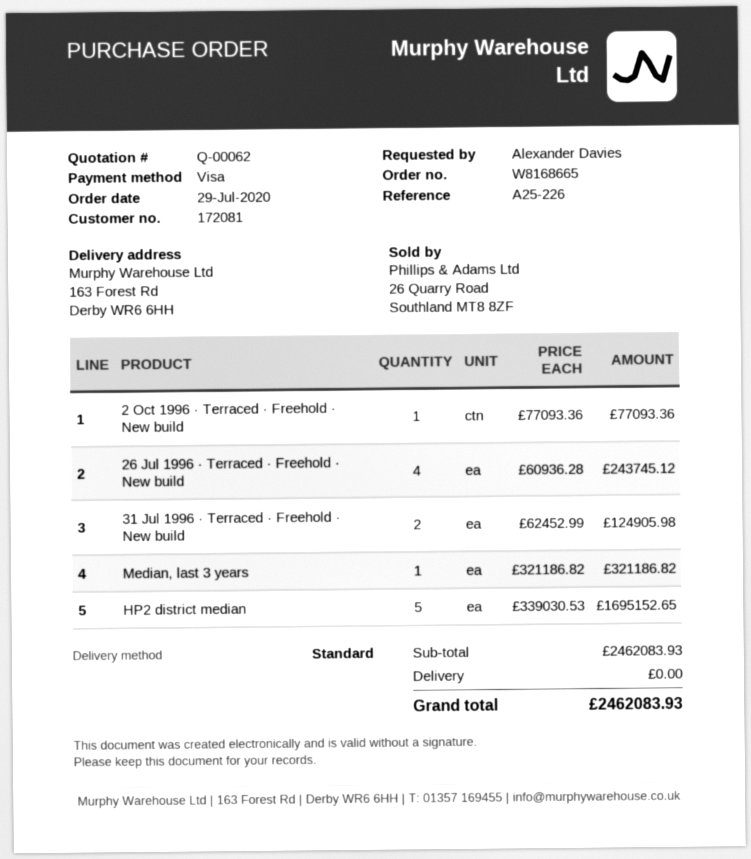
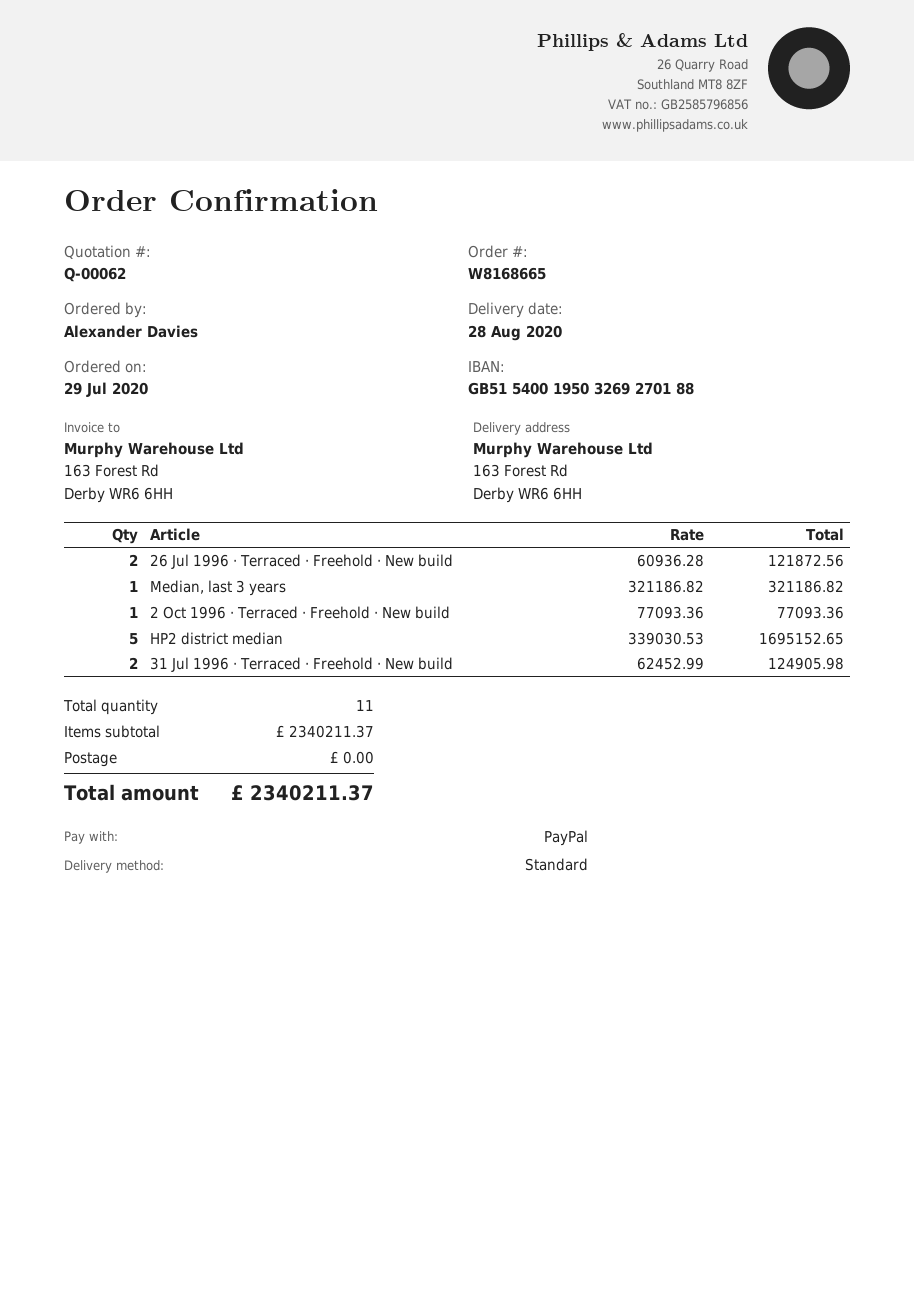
payment method: Visa -> PayPal
26 Jul 1996 · Terraced · Freehold · New build: 4 x 60936.28 = 243745.12 -> 2 x 60936.28 = 121872.56
subtotal: 2462083.93 -> 2340211.37
total: 2462083.93 -> 2340211.37

